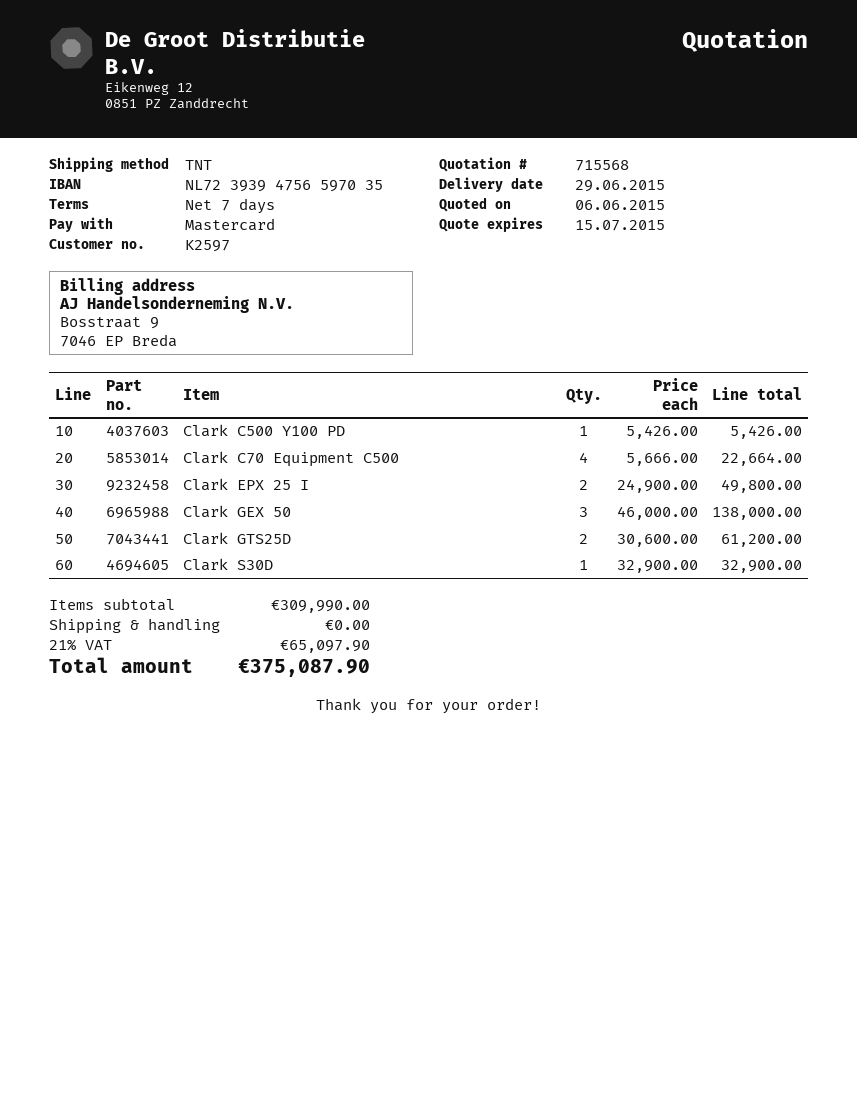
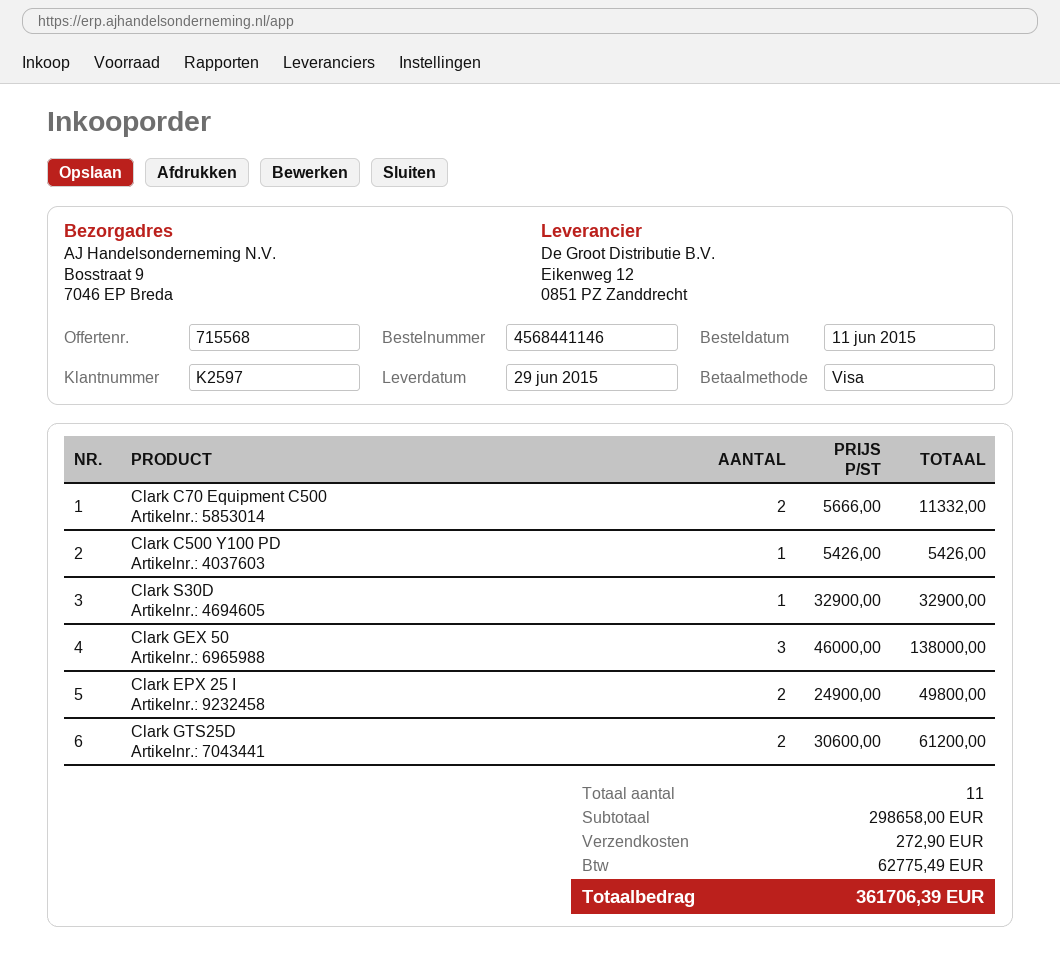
payment method: Mastercard -> Visa
Clark C70 Equipment C500: 4 x 5666.00 = 22664.00 -> 2 x 5666.00 = 11332.00
subtotal: 309990.00 -> 298658.00
shipping: 0.00 -> 272.90
tax: 65097.90 -> 62775.49
total: 375087.90 -> 361706.39

